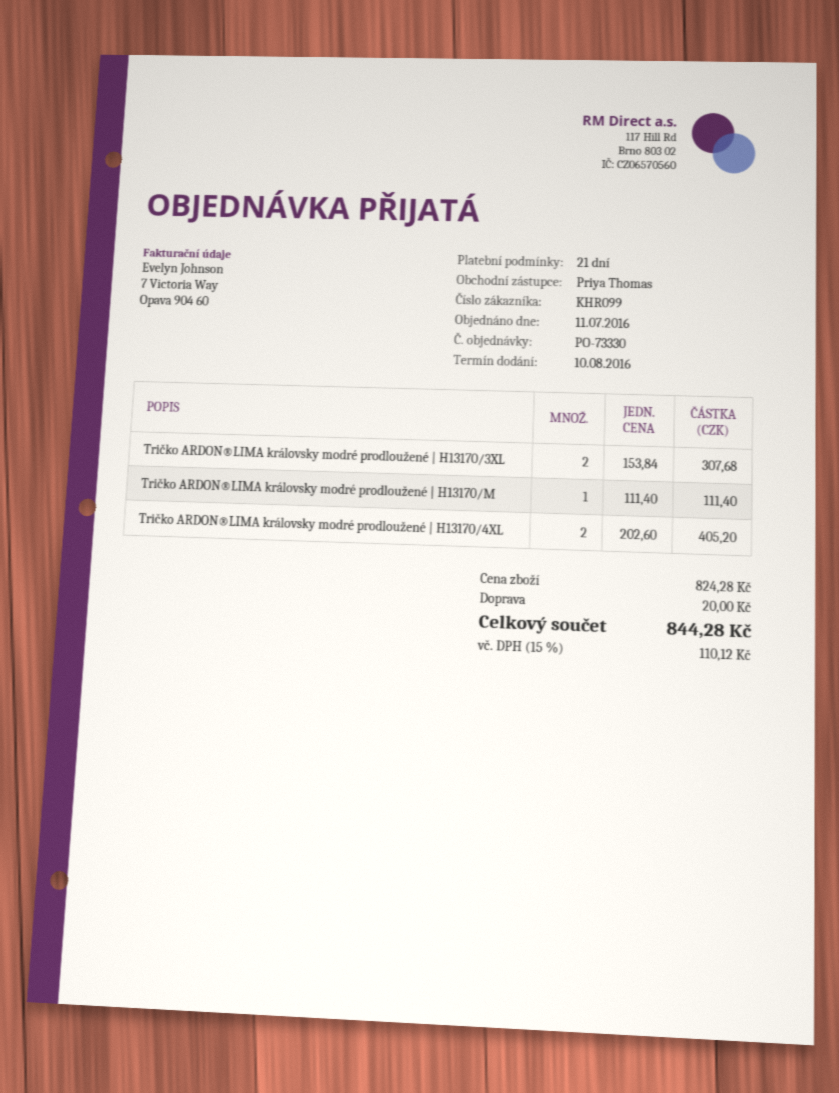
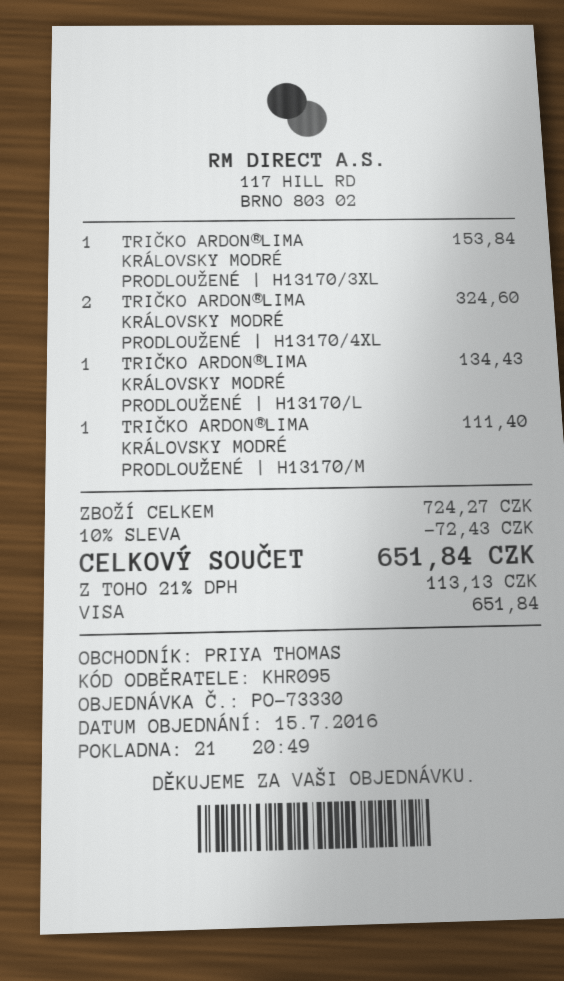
order date: 2016-07-11 -> 2016-07-15
customer number: KHR099 -> KHR095
Tričko ARDON®LIMA královsky modré prodloužené | H13170/3XL: 2 for 307.68 -> 1 for 153.84
Tričko ARDON®LIMA královsky modré prodloužené | H13170/4XL: 2 for 405.20 -> 2 for 324.60
TRIČKO ARDON®LIMA KRÁLOVSKY MODRÉ PRODLOUŽENÉ | H13170/L: none -> 1 for 134.43
subtotal: 824.28 -> 724.27
discount: none -> 10% = 72.43
shipping: 20.00 -> none
tax: 15% = 110.12 -> 21% = 113.13
total: 844.28 -> 651.84

